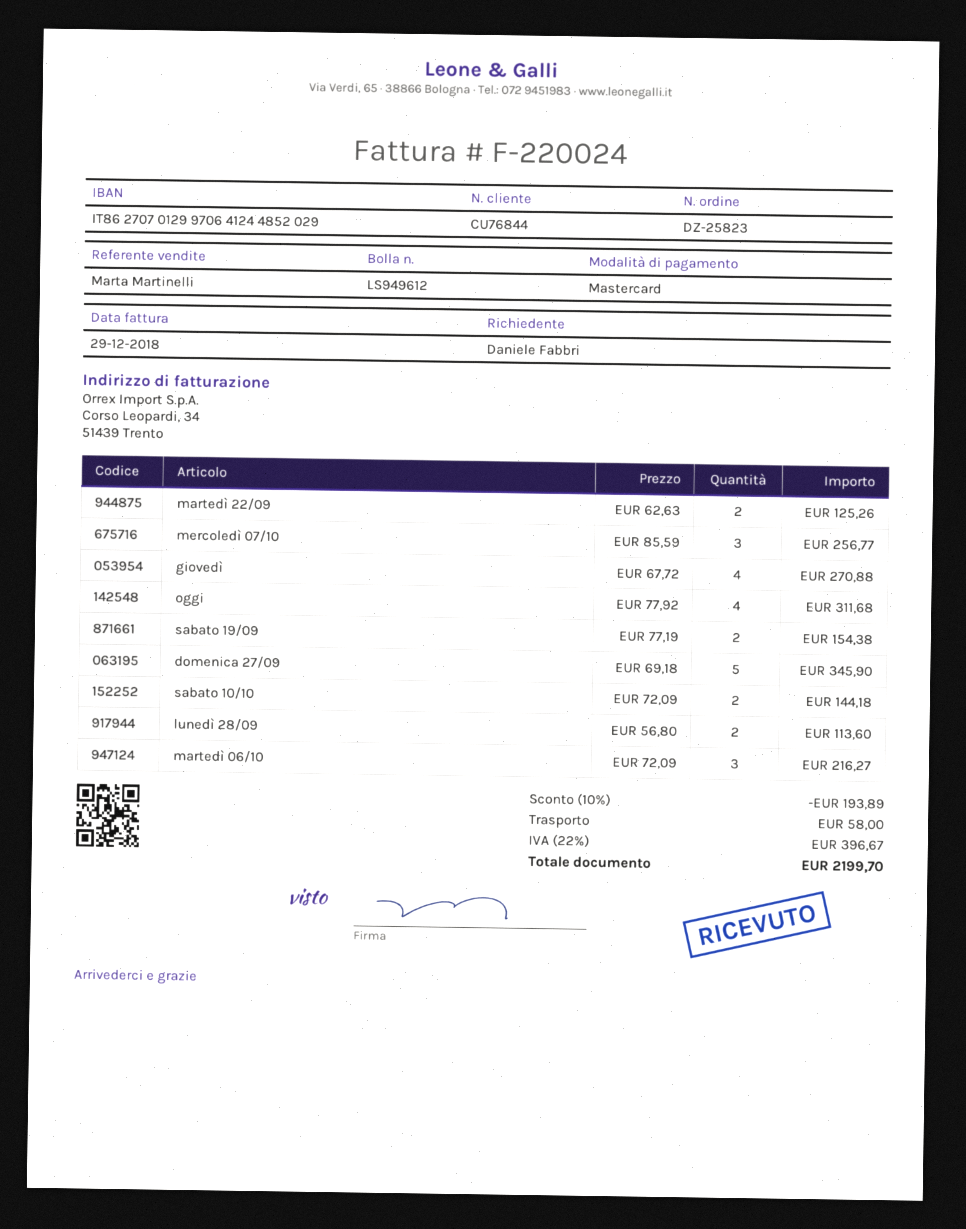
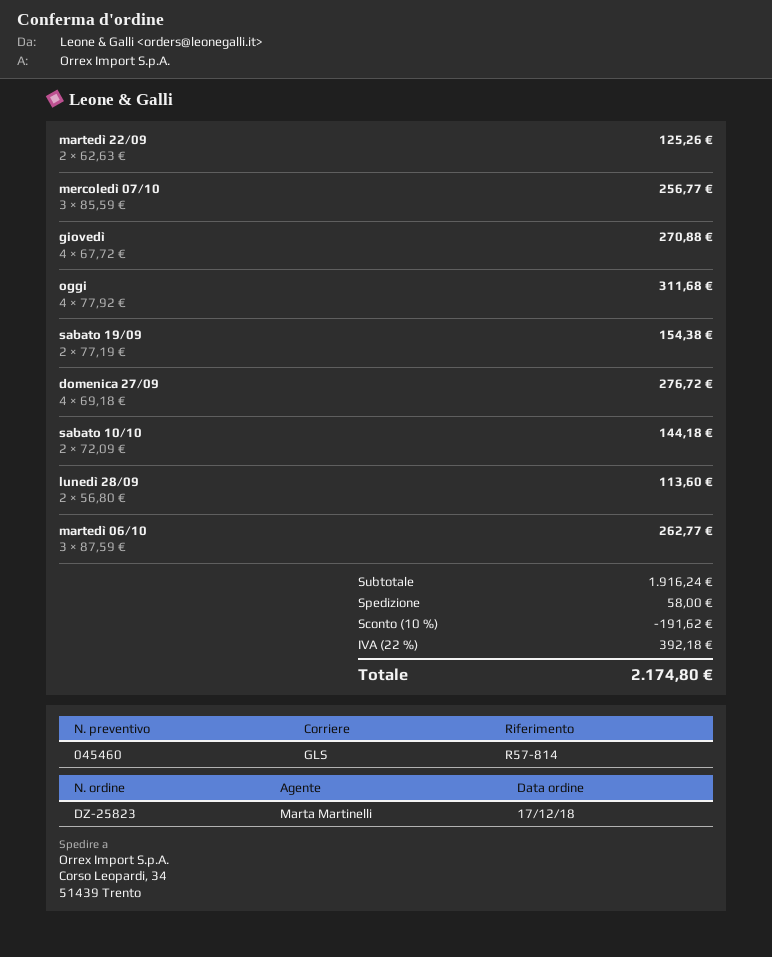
domenica 27/09: 5 x 69.18 = 345.90 -> 4 x 69.18 = 276.72
martedì 06/10: 3 x 72.09 = 216.27 -> 3 x 87.59 = 262.77
discount: 10% = 193.89 -> 10% = 191.62
tax: 22% = 396.67 -> 22% = 392.18
total: 2199.70 -> 2174.80

